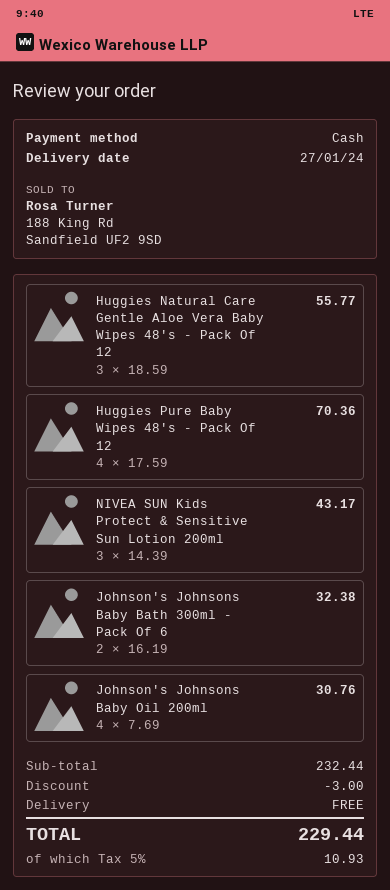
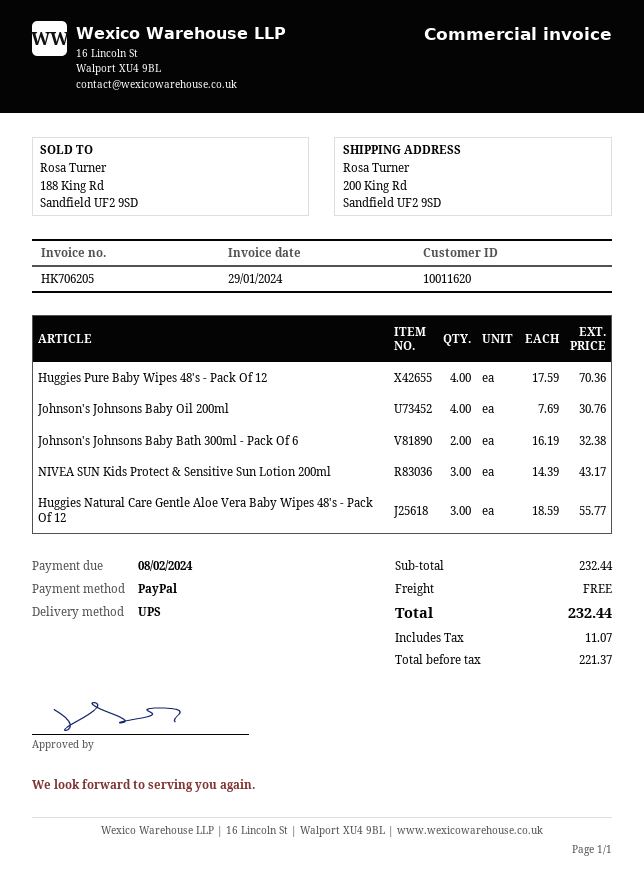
payment method: cash -> PayPal
discount: 3.00 -> none
tax: 10.93 -> 11.07
total: 229.44 -> 232.44

